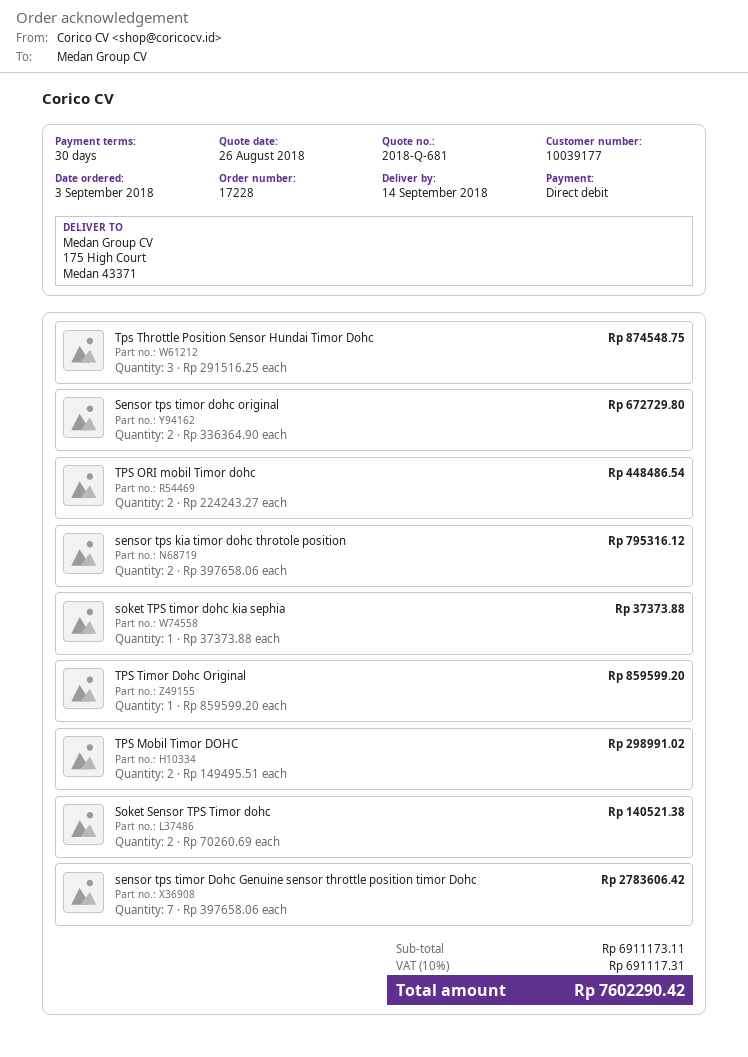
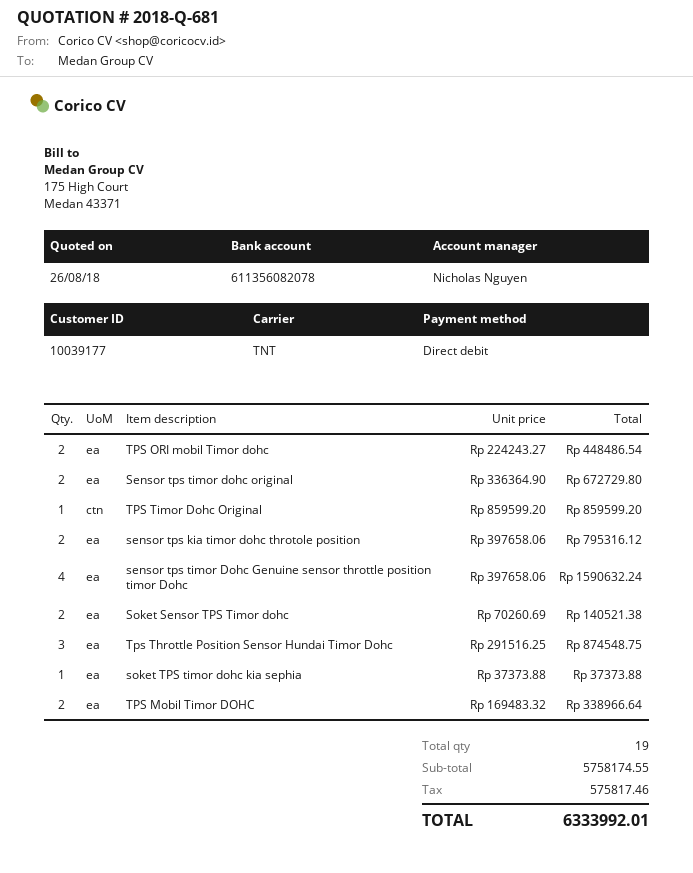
TPS Mobil Timor DOHC: 2 x 149495.51 = 298991.02 -> 2 x 169483.32 = 338966.64
sensor tps timor Dohc Genuine sensor throttle position timor Dohc: 7 x 397658.06 = 2783606.42 -> 4 x 397658.06 = 1590632.24
subtotal: 6911173.11 -> 5758174.55
tax: 691117.31 -> 575817.46
total: 7602290.42 -> 6333992.01

